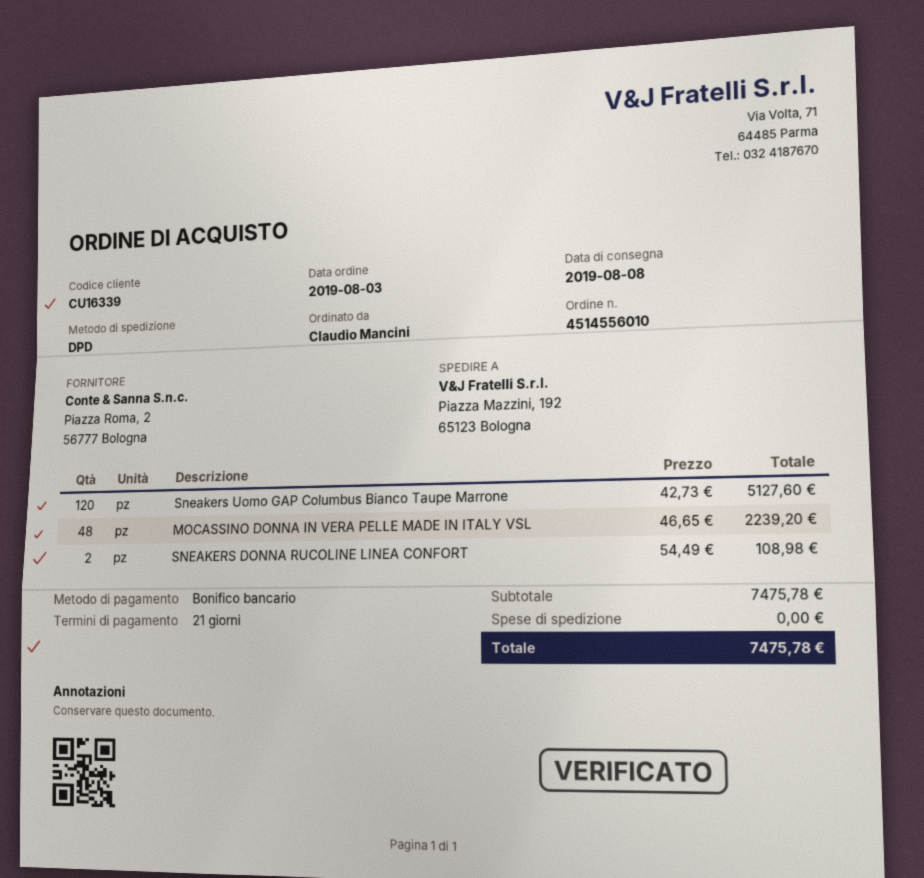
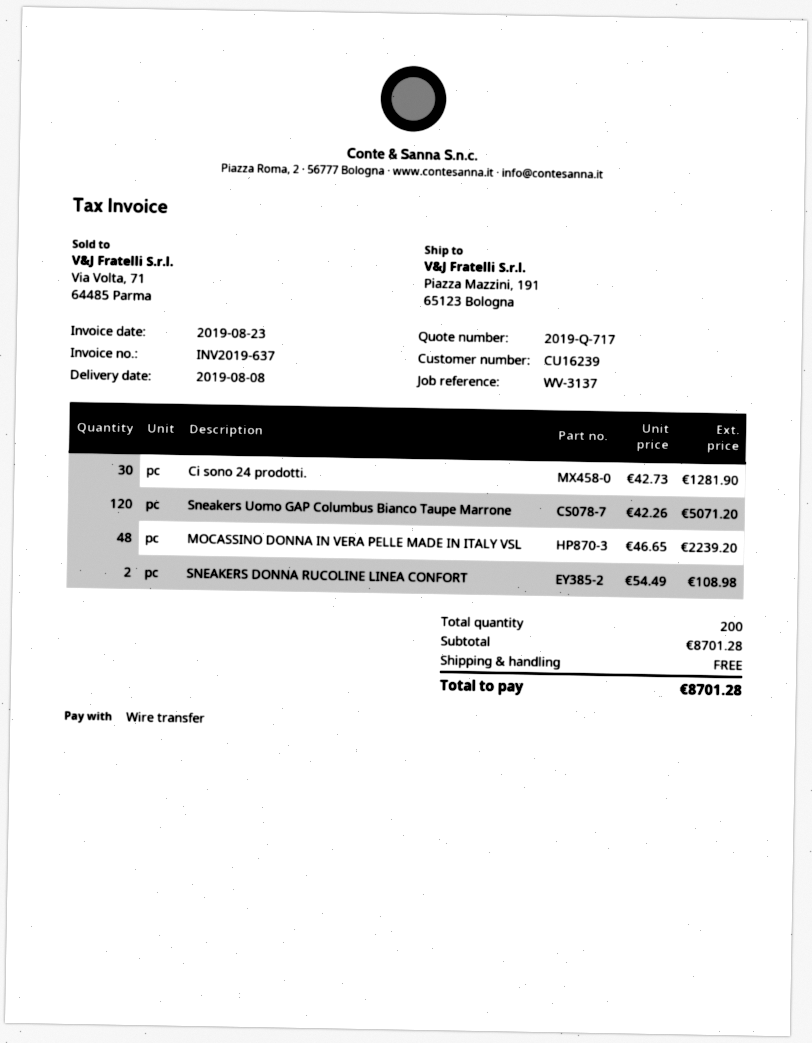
customer number: CU16339 -> CU16239
ship to: Piazza Mazzini, 192, 65123 Bologna -> Piazza Mazzini, 191, 65123 Bologna
Sneakers Uomo GAP Columbus Bianco Taupe Marrone: 120 x 42.73 = 5127.60 -> 120 x 42.26 = 5071.20
Ci sono 24 prodotti.: none -> 30 x 42.73 = 1281.90
subtotal: 7475.78 -> 8701.28
total: 7475.78 -> 8701.28

